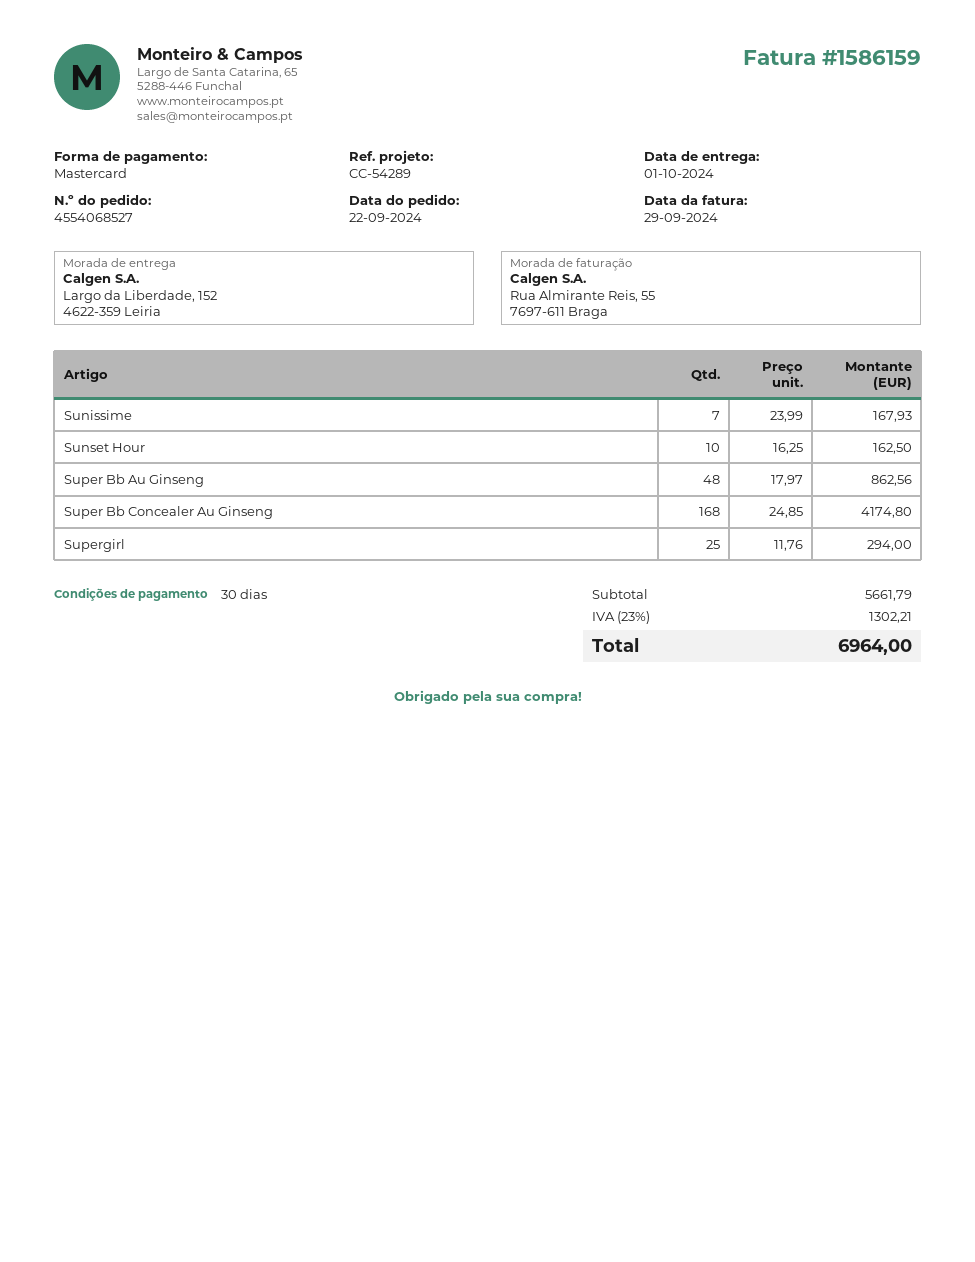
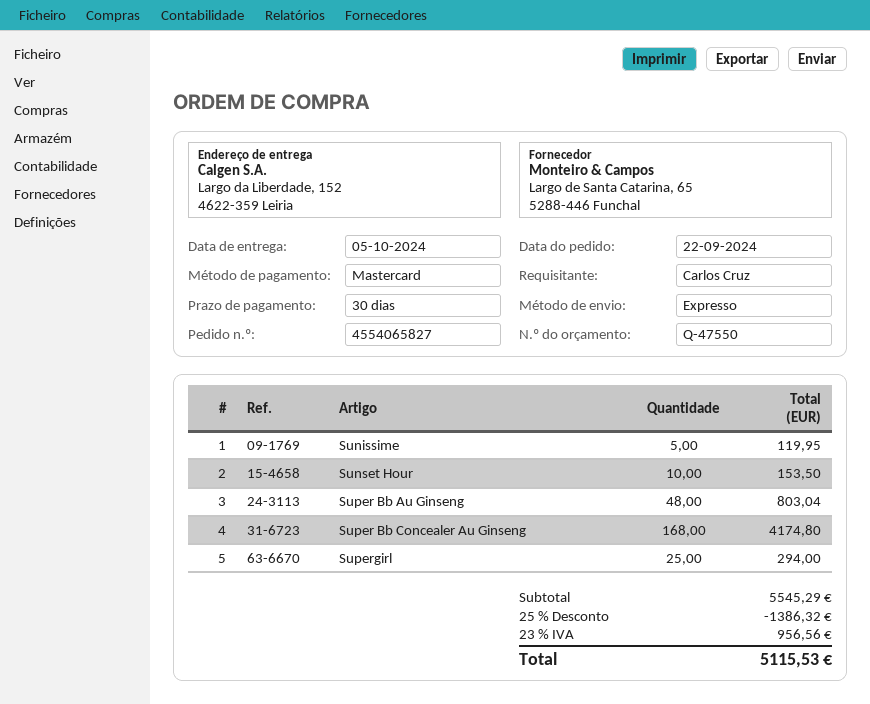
order number: 4554068527 -> 4554065827
delivery date: 2024-10-01 -> 2024-10-05
Sunissime: 7 for 167.93 -> 5 for 119.95
Sunset Hour: 10 for 162.50 -> 10 for 153.50
Super Bb Au Ginseng: 48 for 862.56 -> 48 for 803.04
subtotal: 5661.79 -> 5545.29
discount: none -> 25% = 1386.32
tax: 23% = 1302.21 -> 23% = 956.56
total: 6964.00 -> 5115.53

